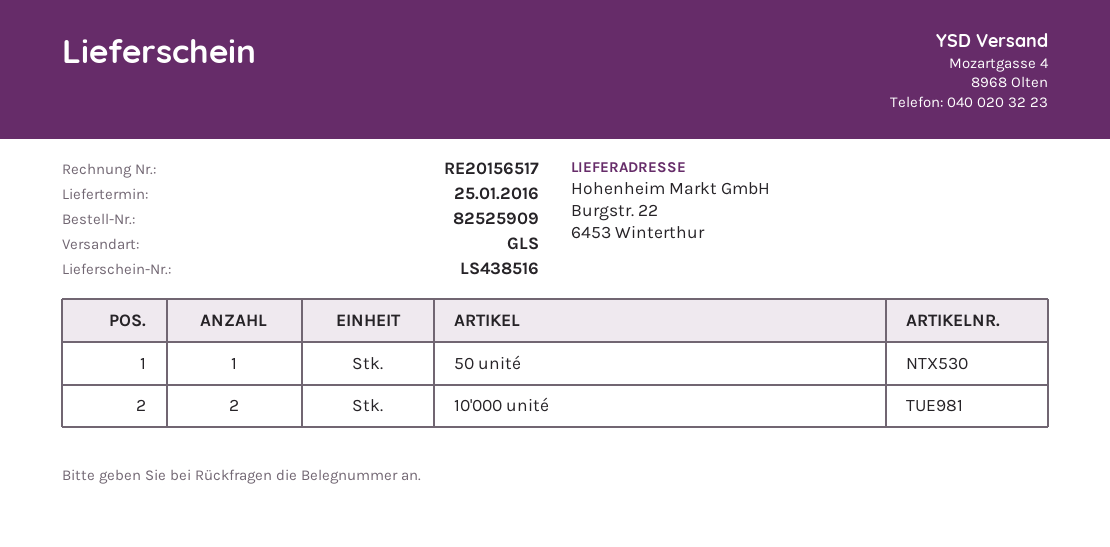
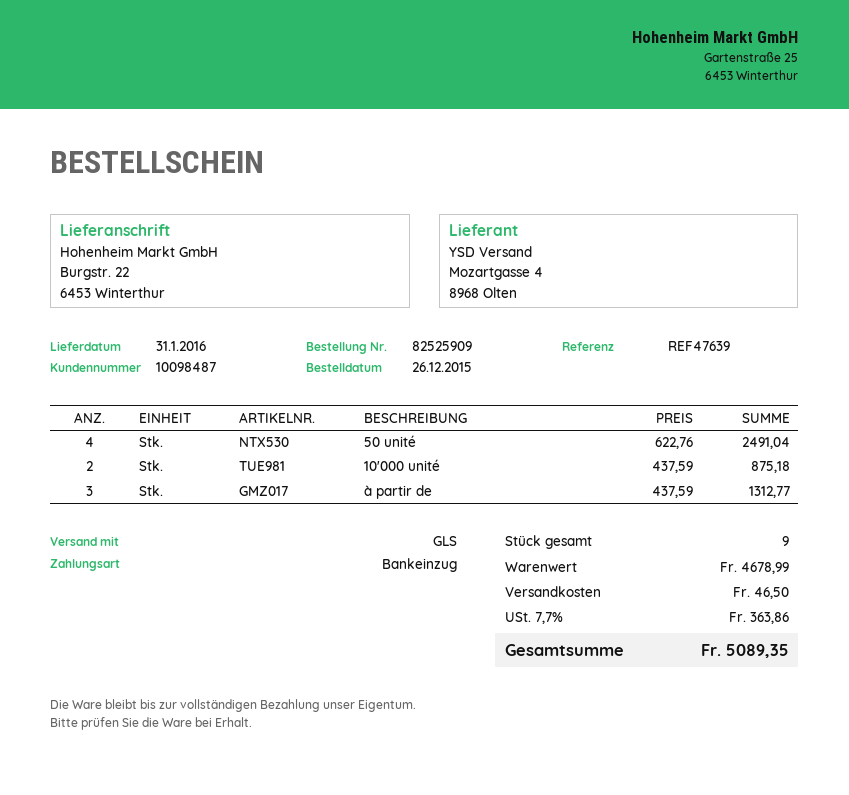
delivery date: 2016-01-25 -> 2016-01-31
50 unité: 1 -> 4
à partir de: none -> 3

